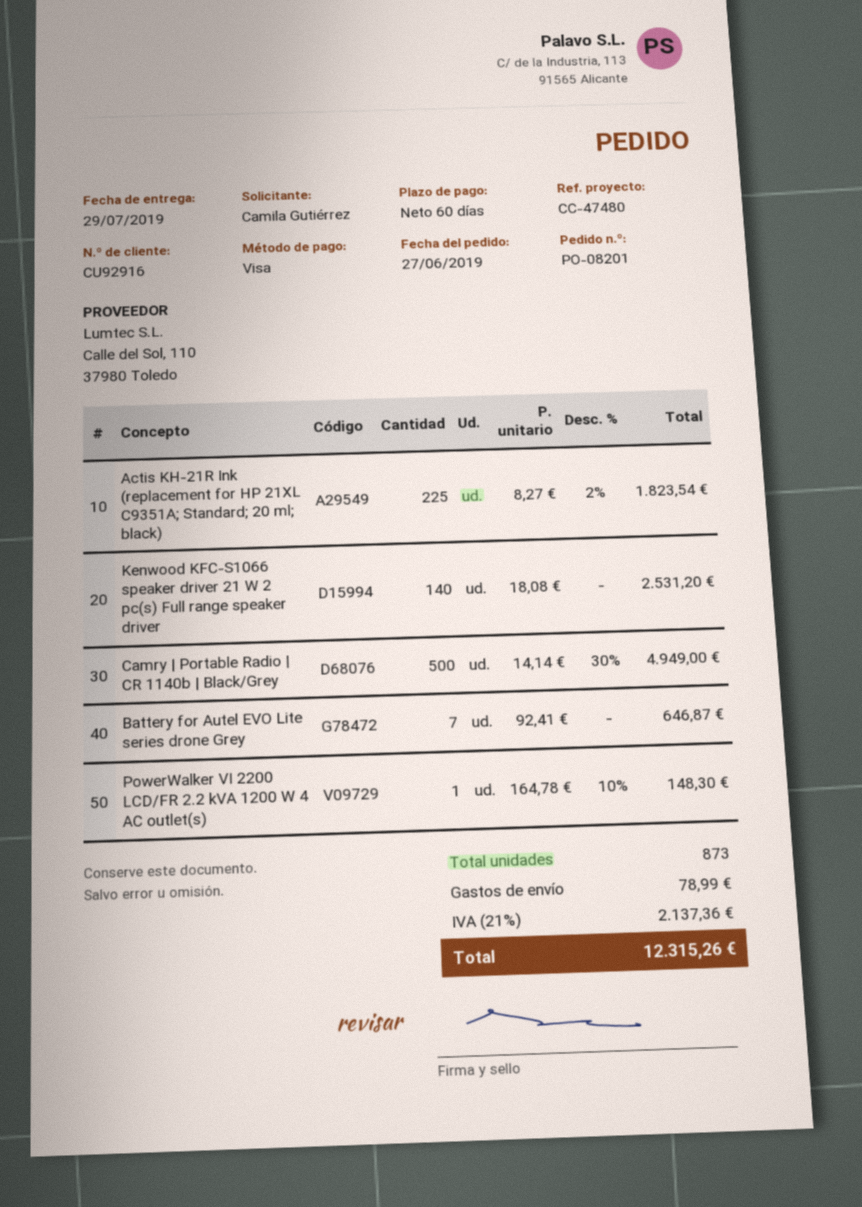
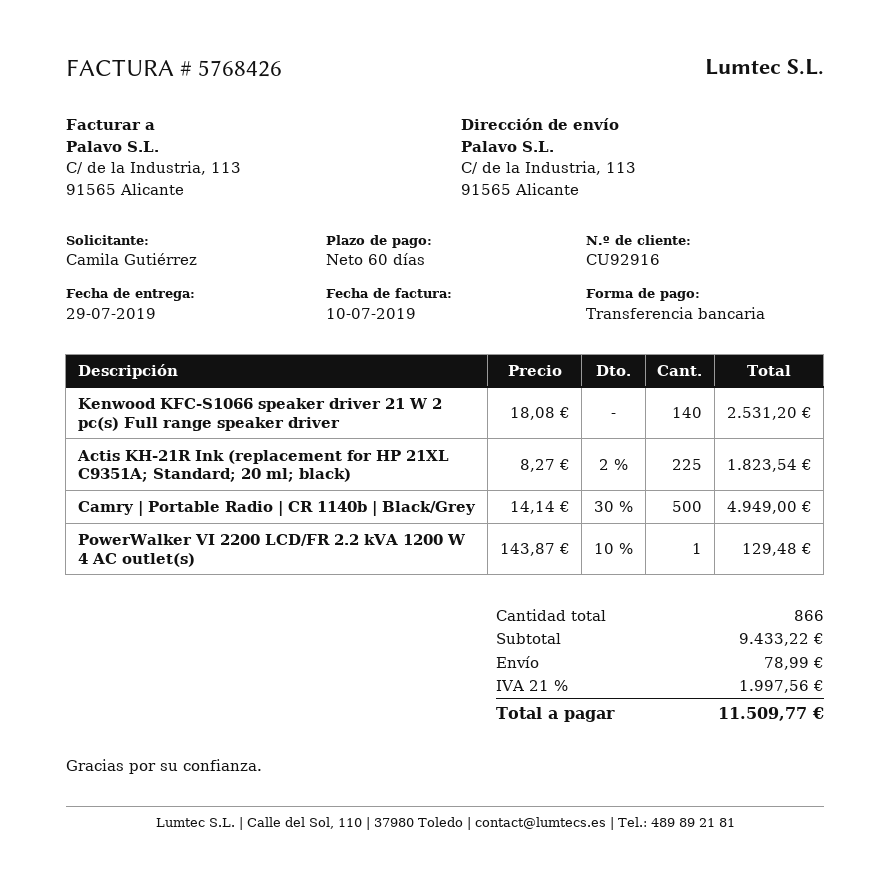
payment method: Visa -> bank transfer
Battery for Autel EVO Lite series drone Grey: 7 x 92.41 = 646.87 -> none
PowerWalker VI 2200 LCD/FR 2.2 kVA 1200 W 4 AC outlet(s): 1 x 164.78 - 10% = 148.30 -> 1 x 143.87 - 10% = 129.48
total quantity: 873 -> 866
tax: 21% = 2137.36 -> 21% = 1997.56
total: 12315.26 -> 11509.77

